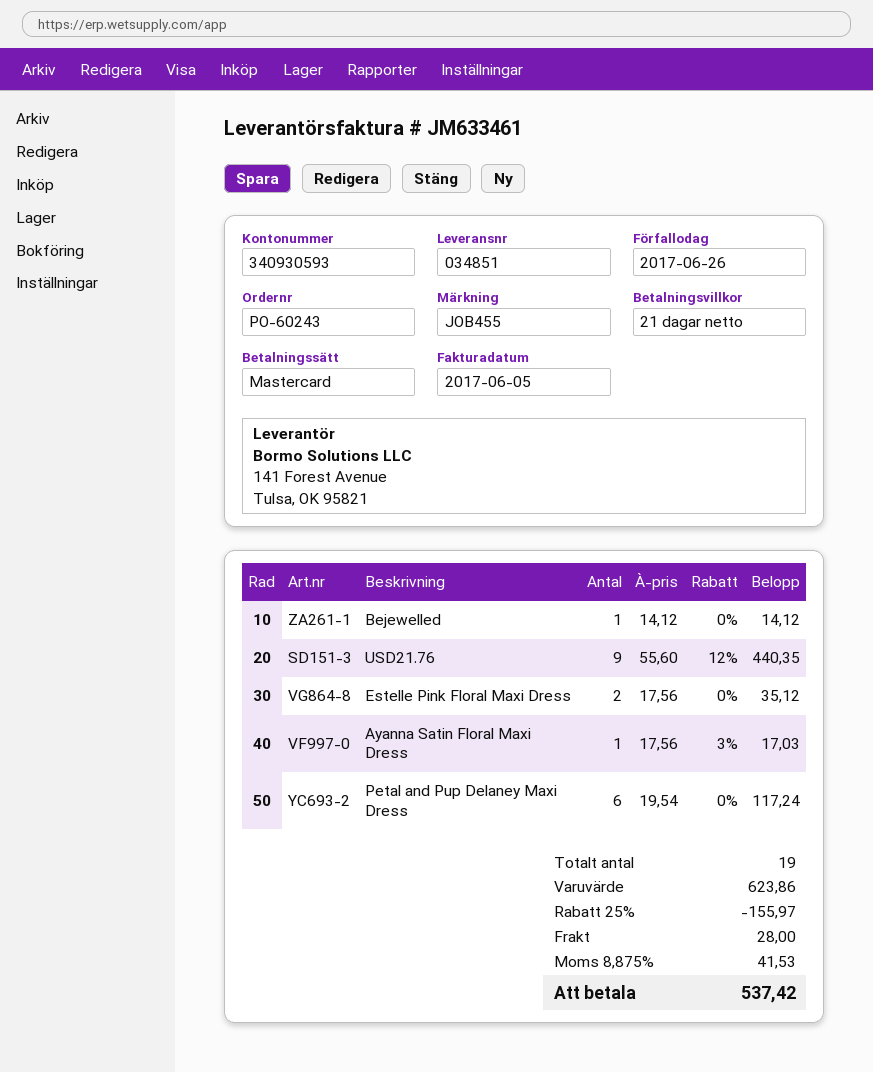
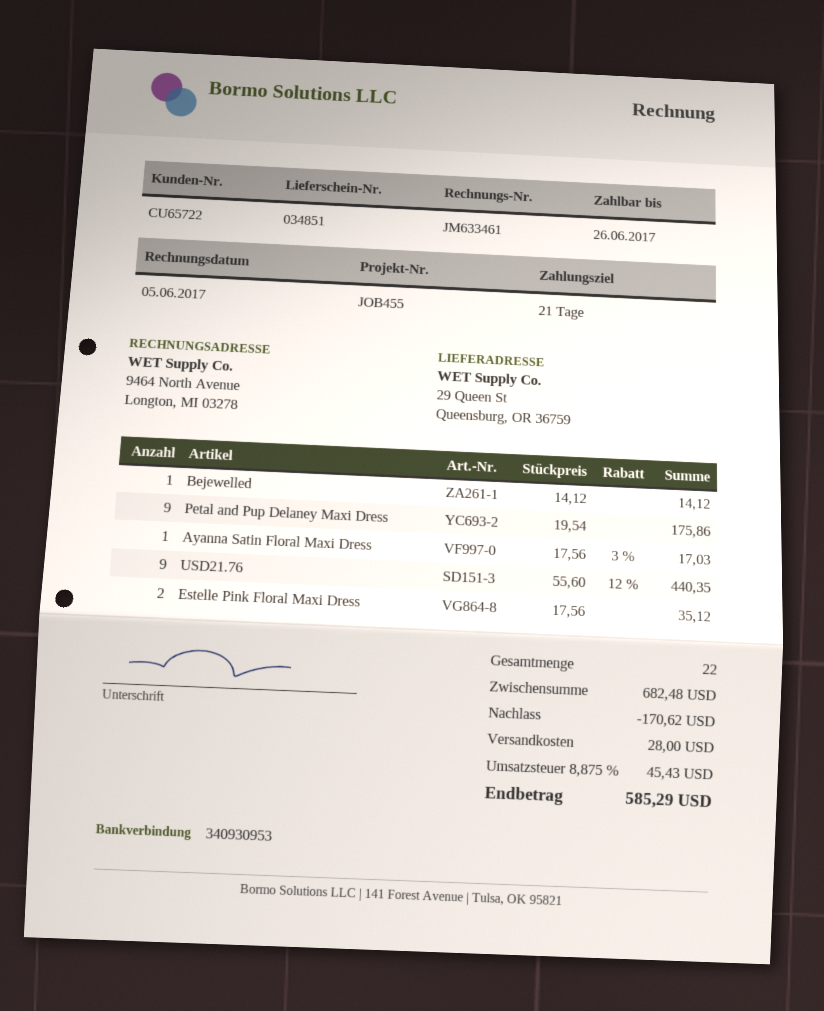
bank account: 340930593 -> 340930953
Petal and Pup Delaney Maxi Dress: 6 x 19.54 = 117.24 -> 9 x 19.54 = 175.86
total quantity: 19 -> 22
subtotal: 623.86 -> 682.48
discount: 155.97 -> 170.62
tax: 8.875% = 41.53 -> 8.875% = 45.43
total: 537.42 -> 585.29

